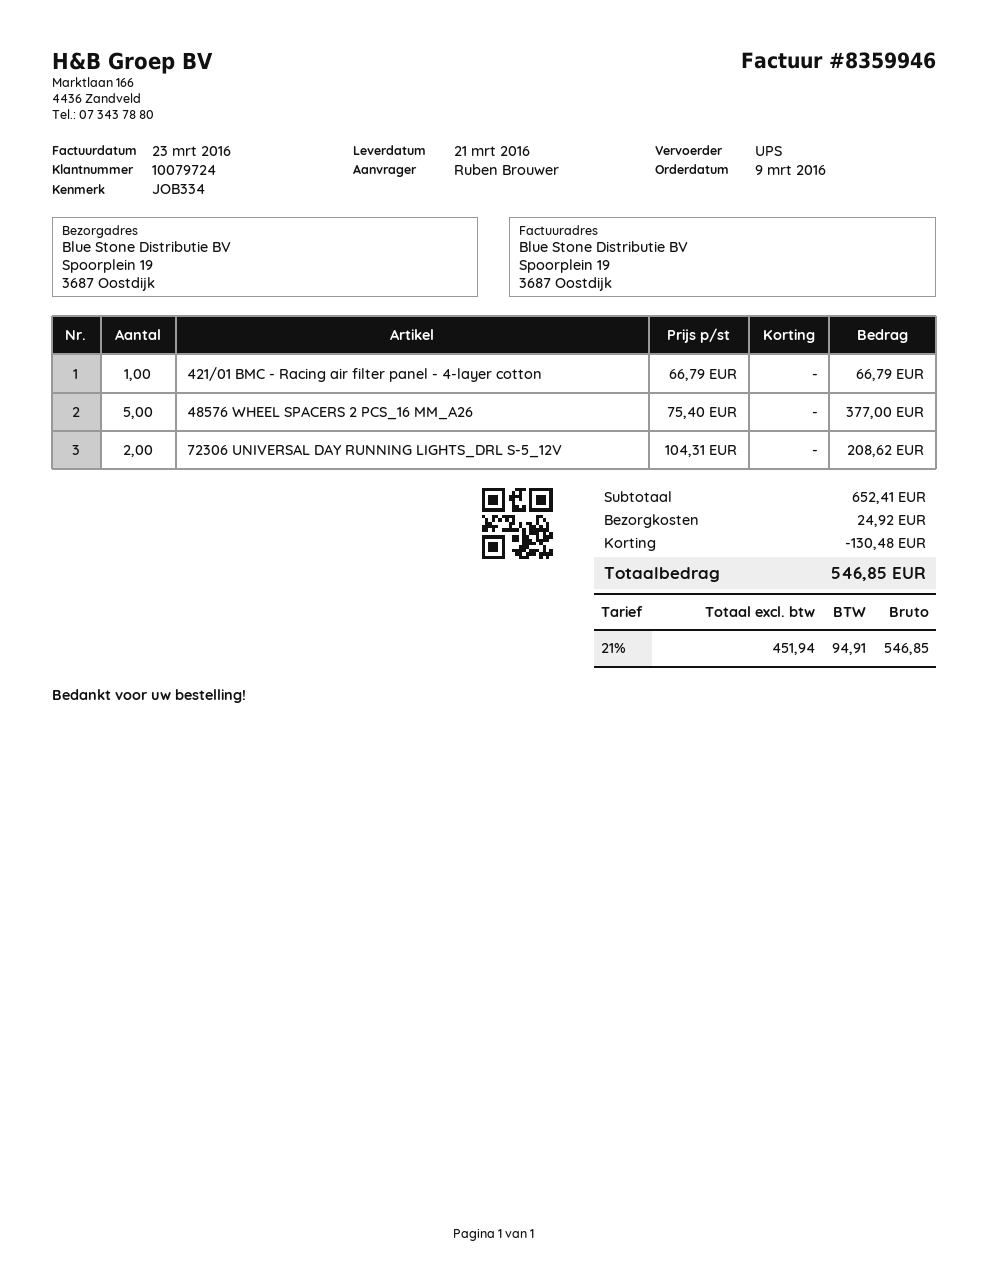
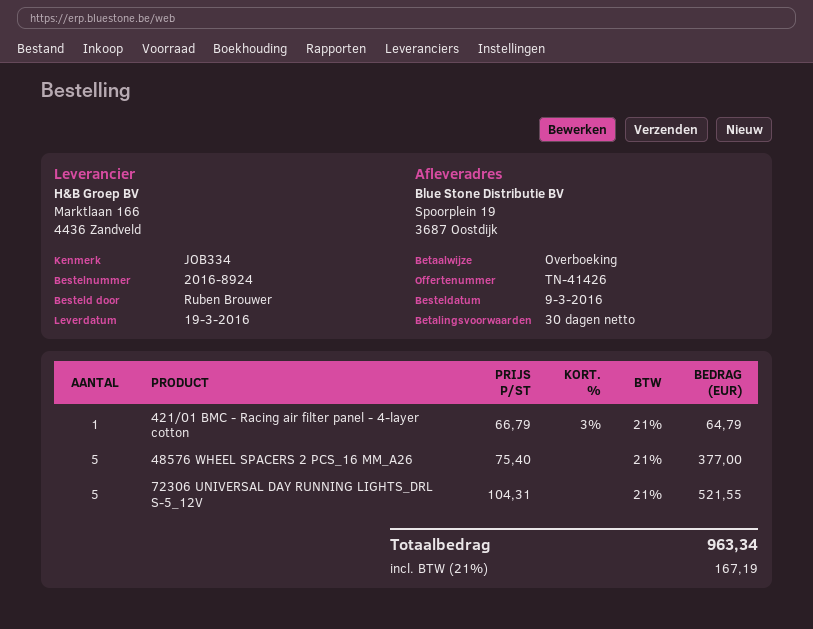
delivery date: 2016-03-21 -> 2016-03-19
421/01 BMC - Racing air filter panel - 4-layer cotton: 1 x 66.79 = 66.79 -> 1 x 66.79 - 3% = 64.79
72306 UNIVERSAL DAY RUNNING LIGHTS_DRL S-5_12V: 2 x 104.31 = 208.62 -> 5 x 104.31 = 521.55
discount: 130.48 -> none
shipping: 24.92 -> none
tax: 21% = 94.91 -> 21% = 167.19
total: 546.85 -> 963.34

